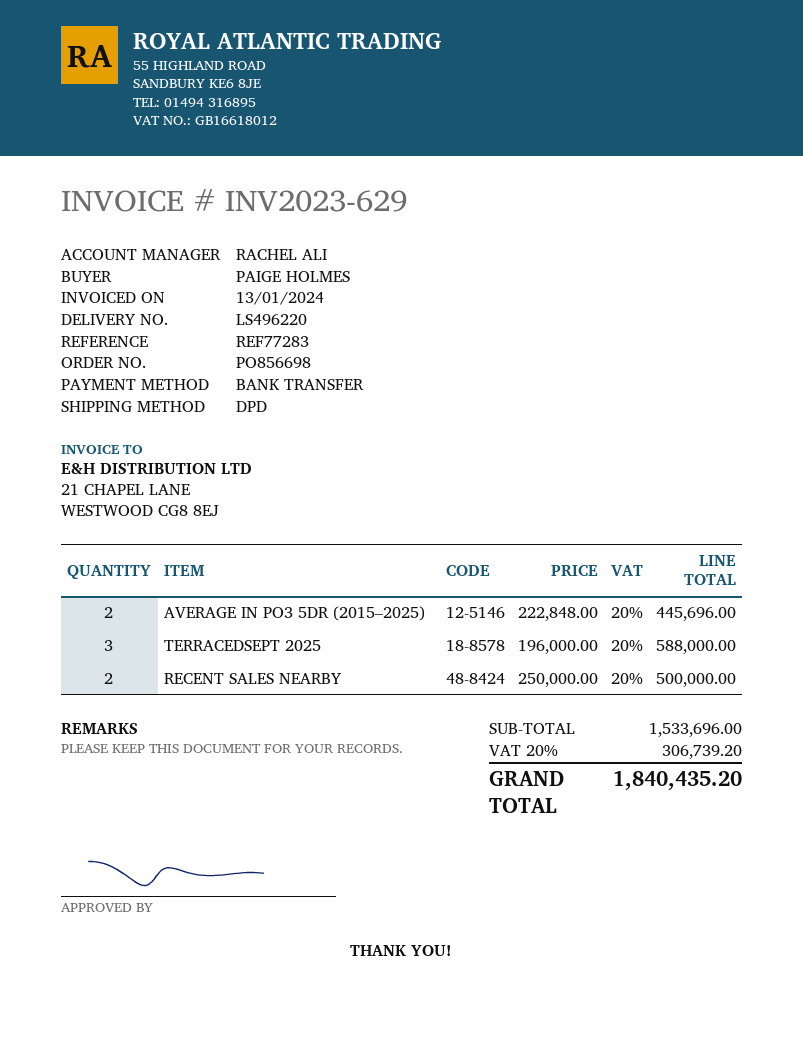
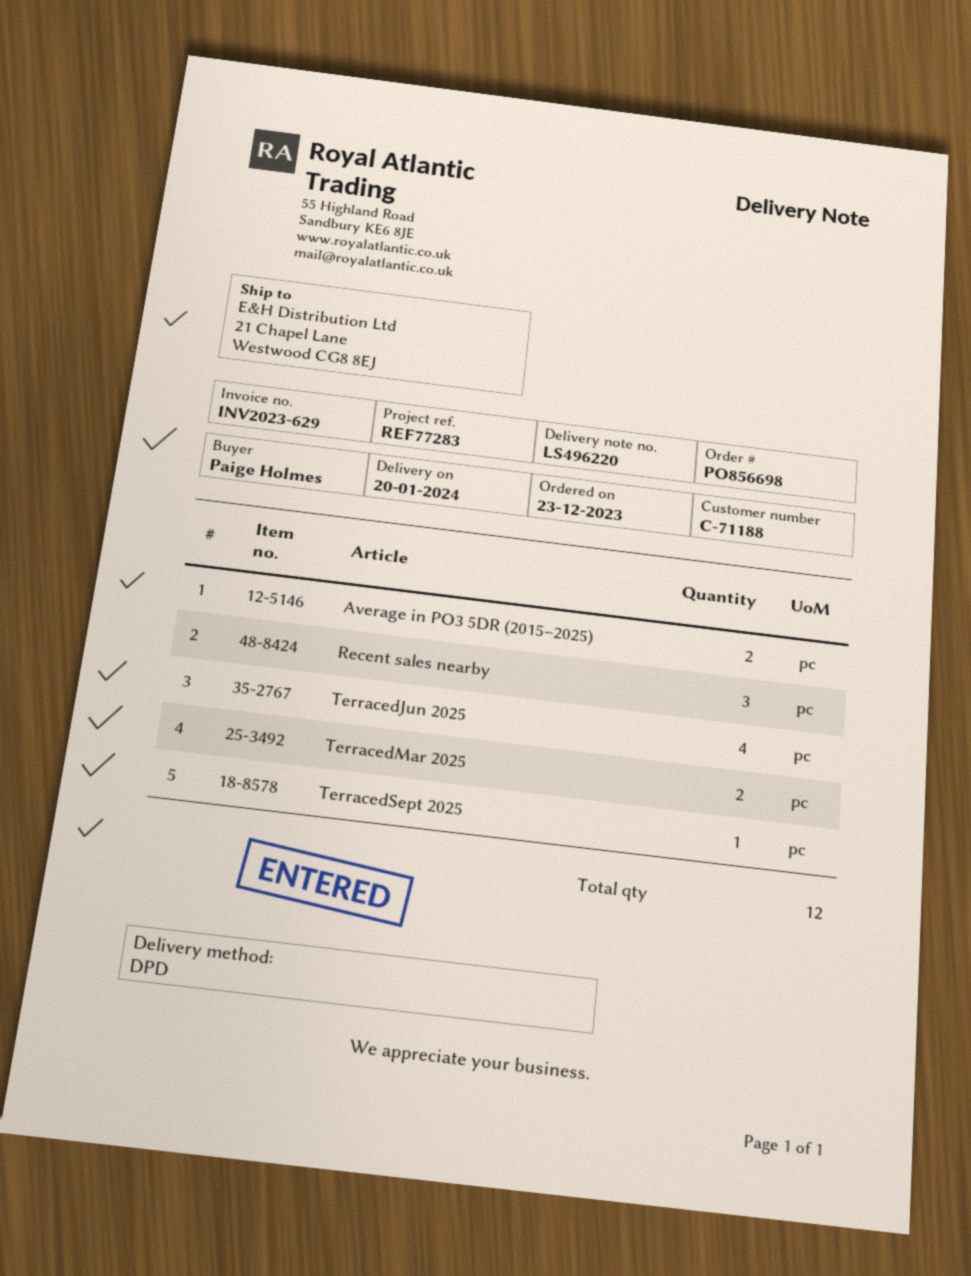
TERRACEDSEPT 2025: 3 -> 1
RECENT SALES NEARBY: 2 -> 3
TerracedJun 2025: none -> 4
TerracedMar 2025: none -> 2

